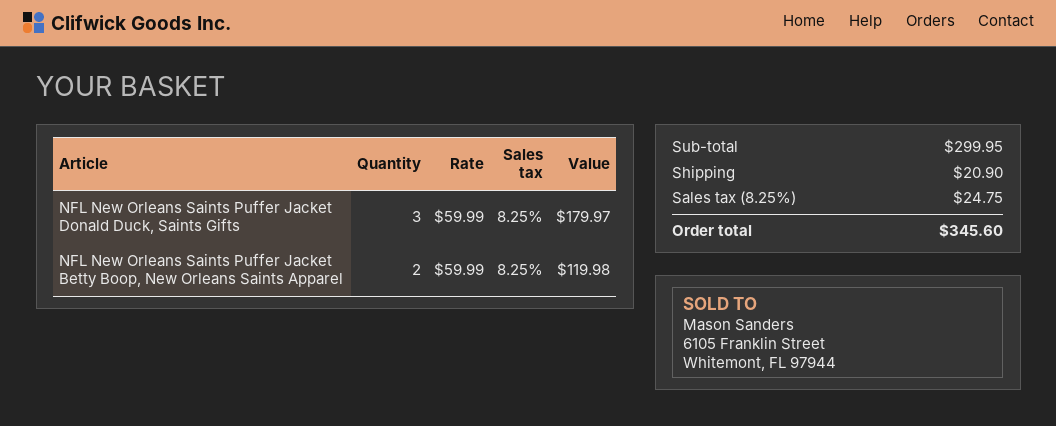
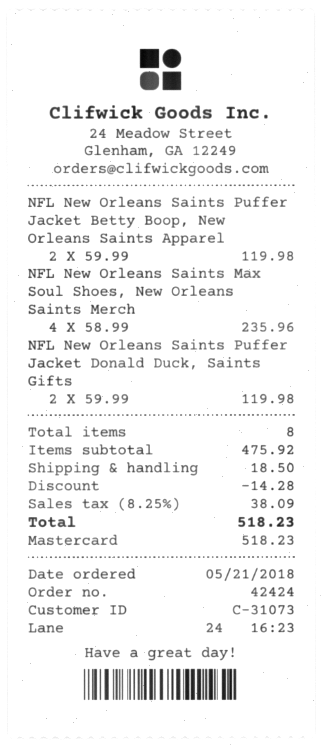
NFL New Orleans Saints Puffer Jacket Donald Duck, Saints Gifts: 3 x 59.99 = 179.97 -> 2 x 59.99 = 119.98
NFL New Orleans Saints Max Soul Shoes, New Orleans Saints Merch: none -> 4 x 58.99 = 235.96
subtotal: 299.95 -> 475.92
discount: none -> 14.28
shipping: 20.90 -> 18.50
tax: 8.25% = 24.75 -> 8.25% = 38.09
total: 345.60 -> 518.23

